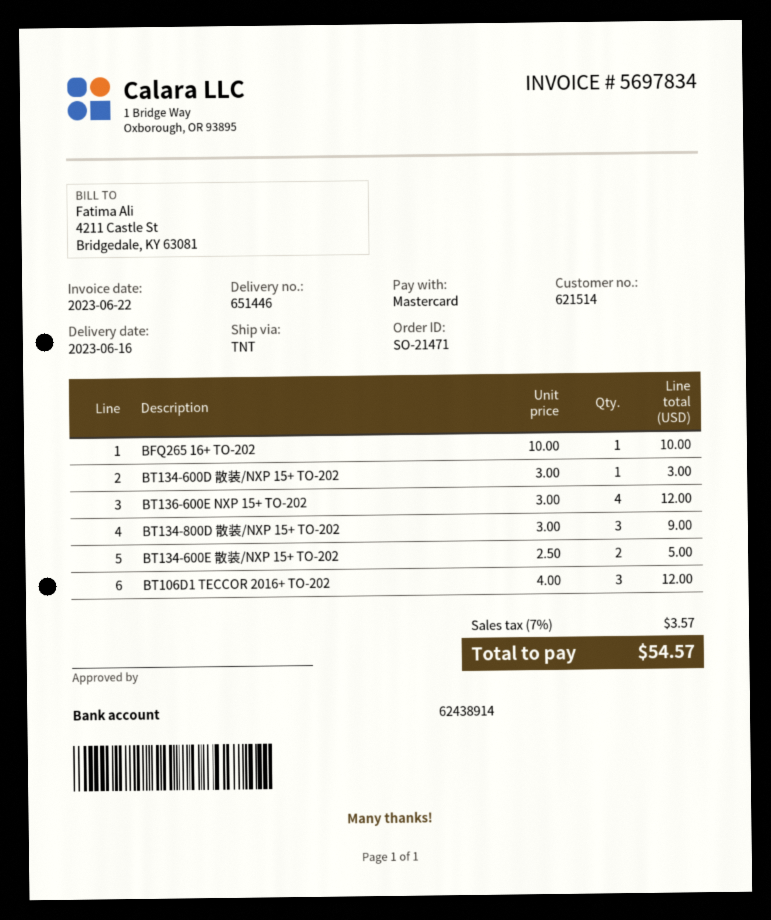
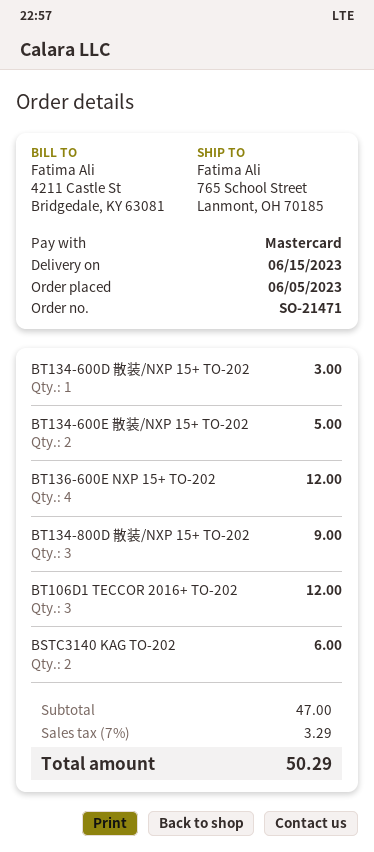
delivery date: 2023-06-16 -> 2023-06-15
BFQ265 16+ TO-202: 1 for 10.00 -> none
BSTC3140 KAG TO-202: none -> 2 for 6.00
tax: 7% = 3.57 -> 7% = 3.29
total: 54.57 -> 50.29

